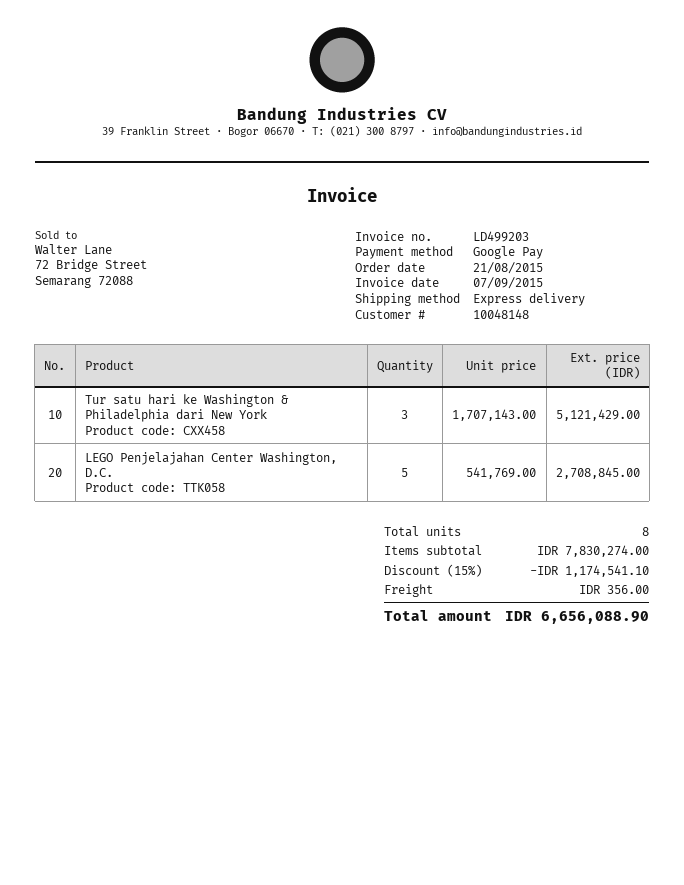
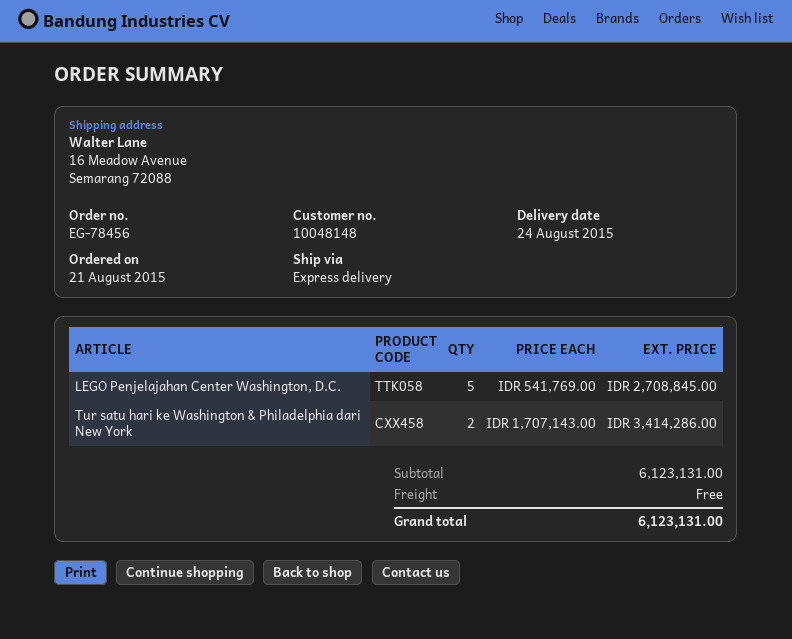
Tur satu hari ke Washington & Philadelphia dari New York: 3 x 1707143.00 = 5121429.00 -> 2 x 1707143.00 = 3414286.00
subtotal: 7830274.00 -> 6123131.00
discount: 15% = 1174541.10 -> none
shipping: 356.00 -> 0.00
total: 6656088.90 -> 6123131.00

